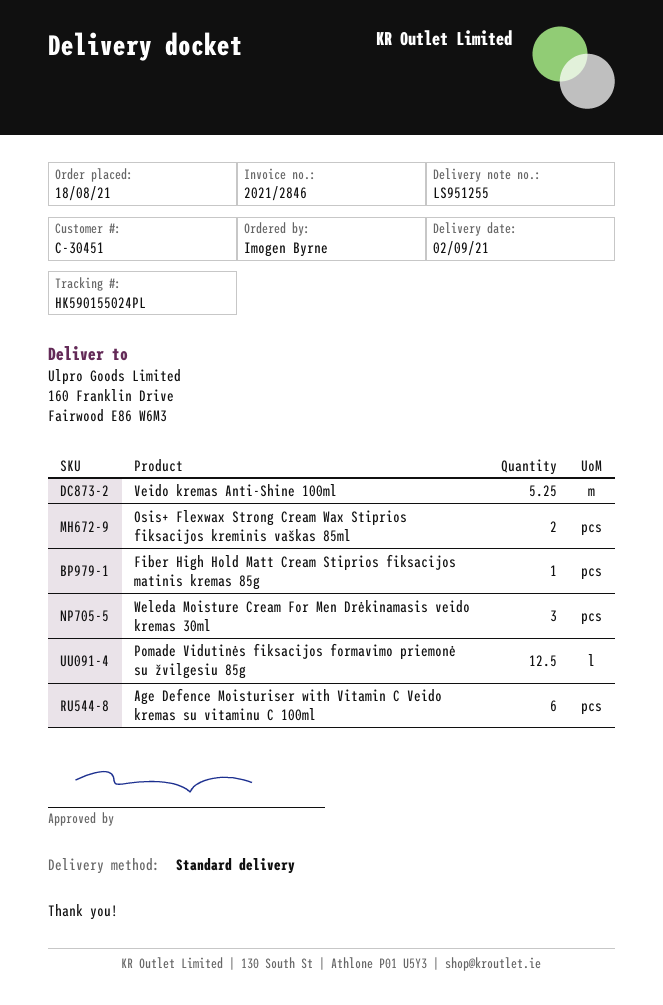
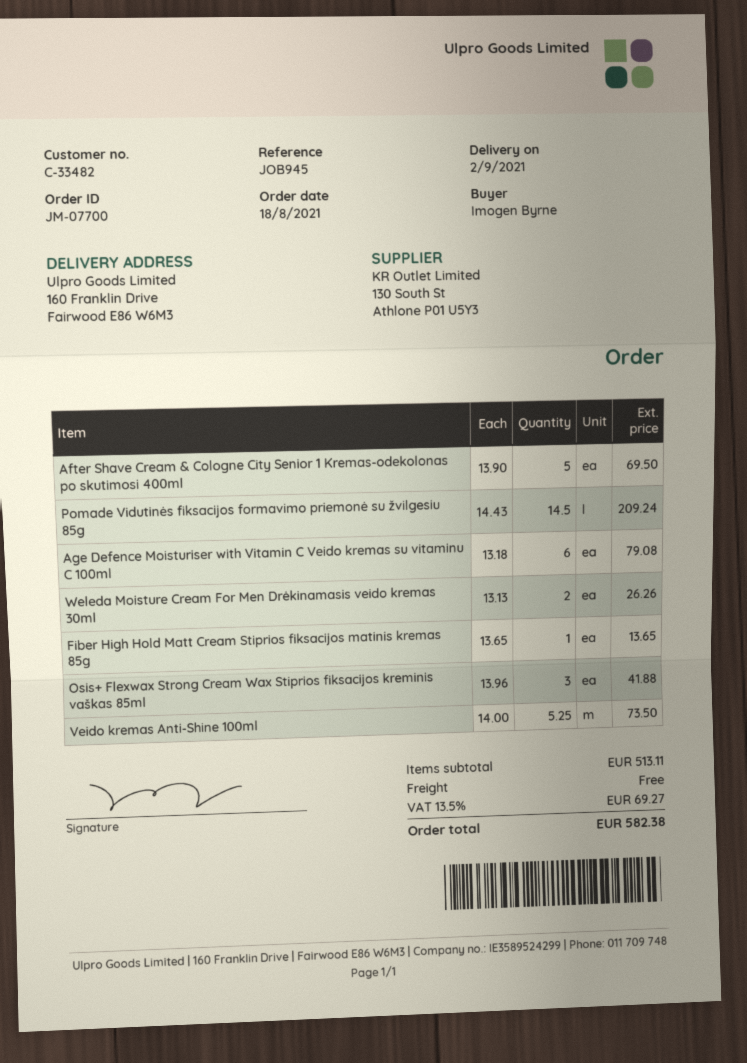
customer number: C-30451 -> C-33482
Osis+ Flexwax Strong Cream Wax Stiprios fiksacijos kreminis vaškas 85ml: 2 -> 3
Weleda Moisture Cream For Men Drėkinamasis veido kremas 30ml: 3 -> 2
Pomade Vidutinės fiksacijos formavimo priemonė su žvilgesiu 85g: 12.5 -> 14.5
After Shave Cream & Cologne City Senior 1 Kremas-odekolonas po skutimosi 400ml: none -> 5

